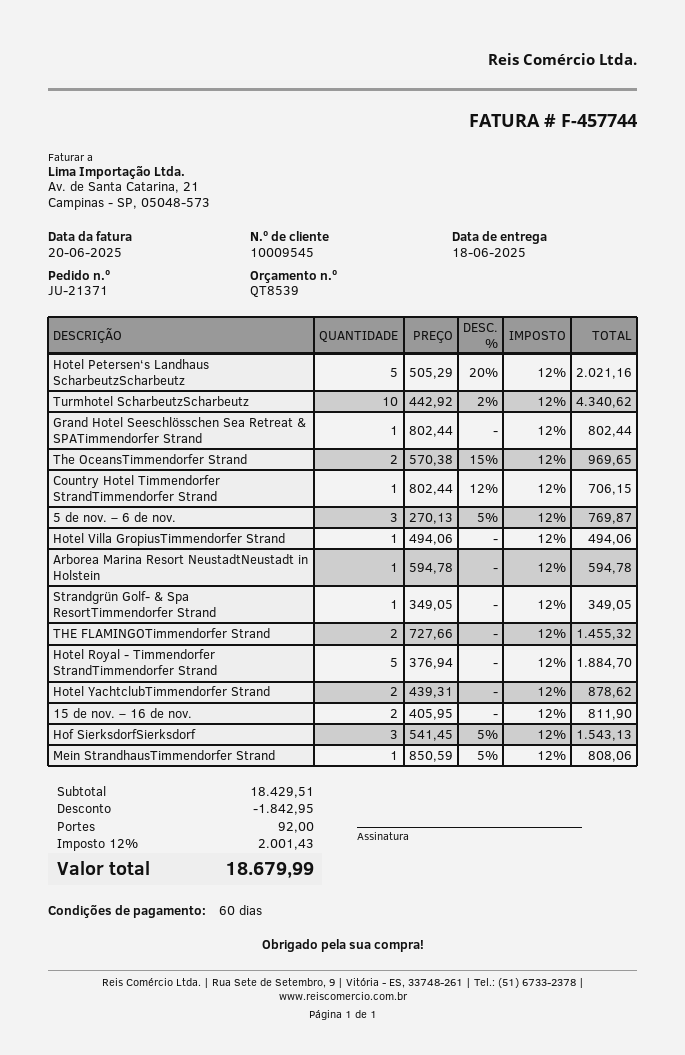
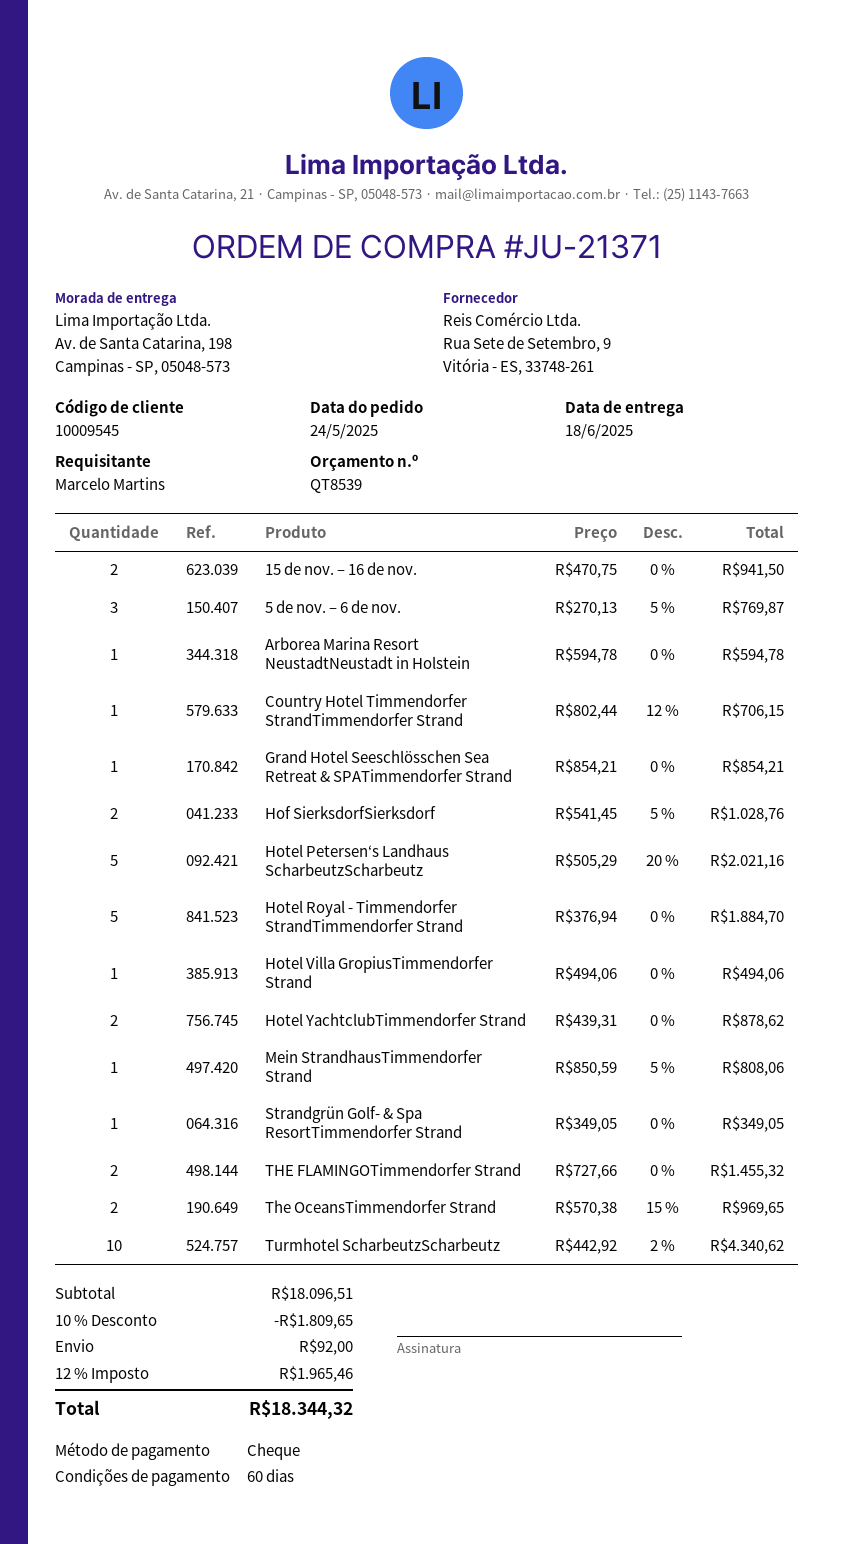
Grand Hotel Seeschlösschen Sea Retreat & SPATimmendorfer Strand: 1 x 802.44 = 802.44 -> 1 x 854.21 = 854.21
15 de nov. – 16 de nov.: 2 x 405.95 = 811.90 -> 2 x 470.75 = 941.50
Hof SierksdorfSierksdorf: 3 x 541.45 - 5% = 1543.13 -> 2 x 541.45 - 5% = 1028.76
subtotal: 18429.51 -> 18096.51
discount: 1842.95 -> 1809.65
tax: 12% = 2001.43 -> 12% = 1965.46
total: 18679.99 -> 18344.32

